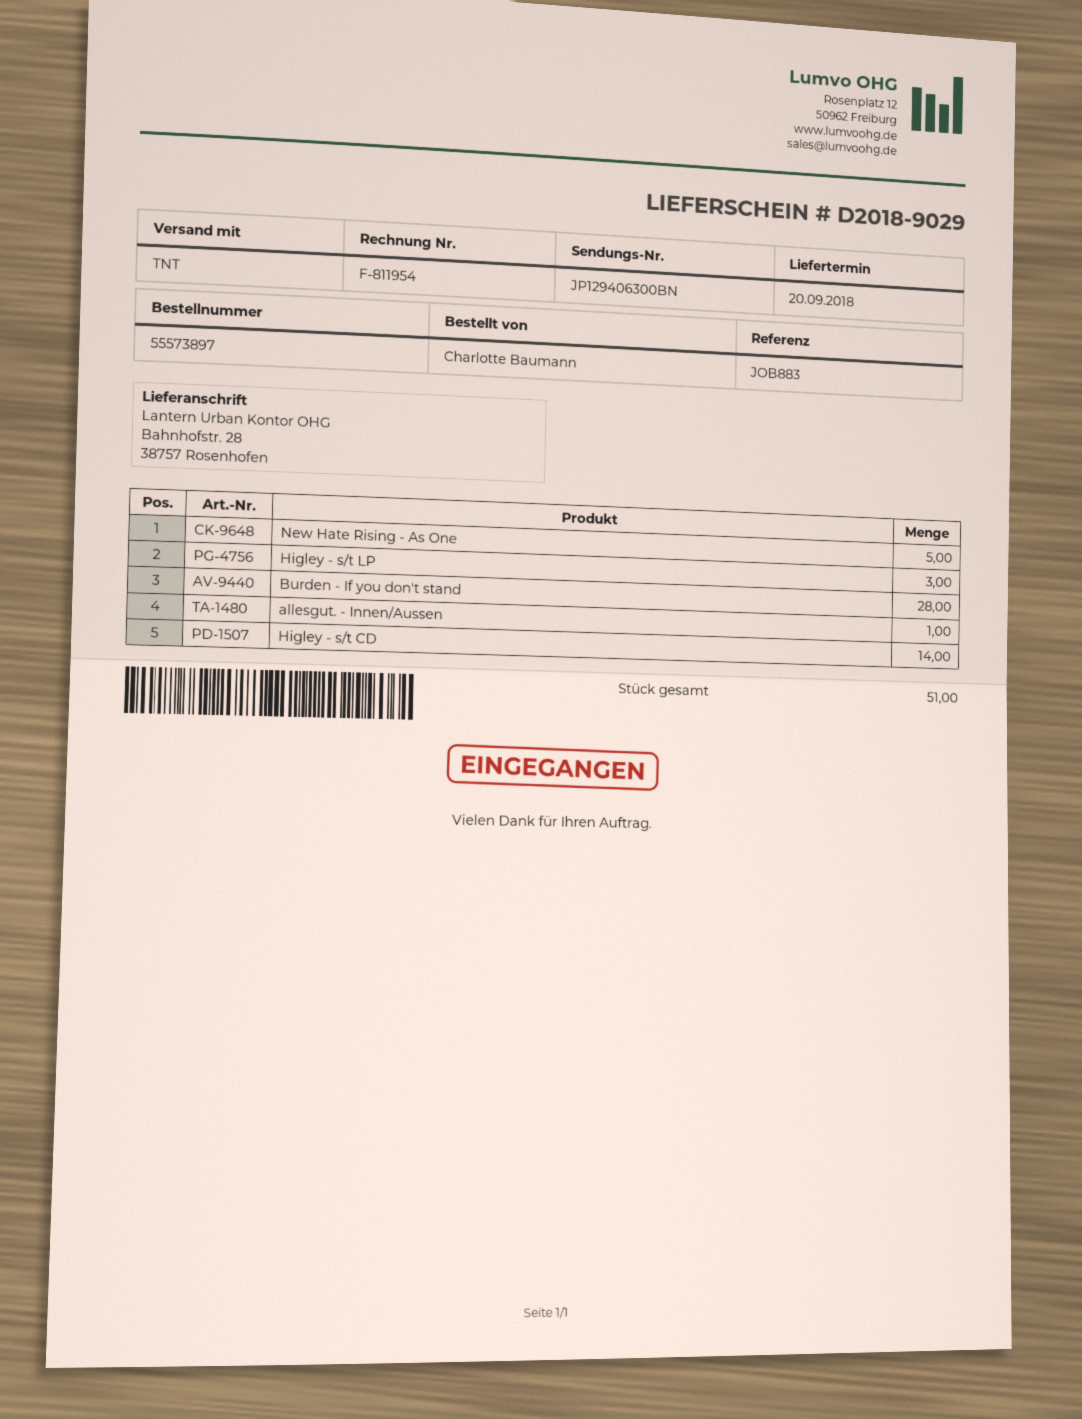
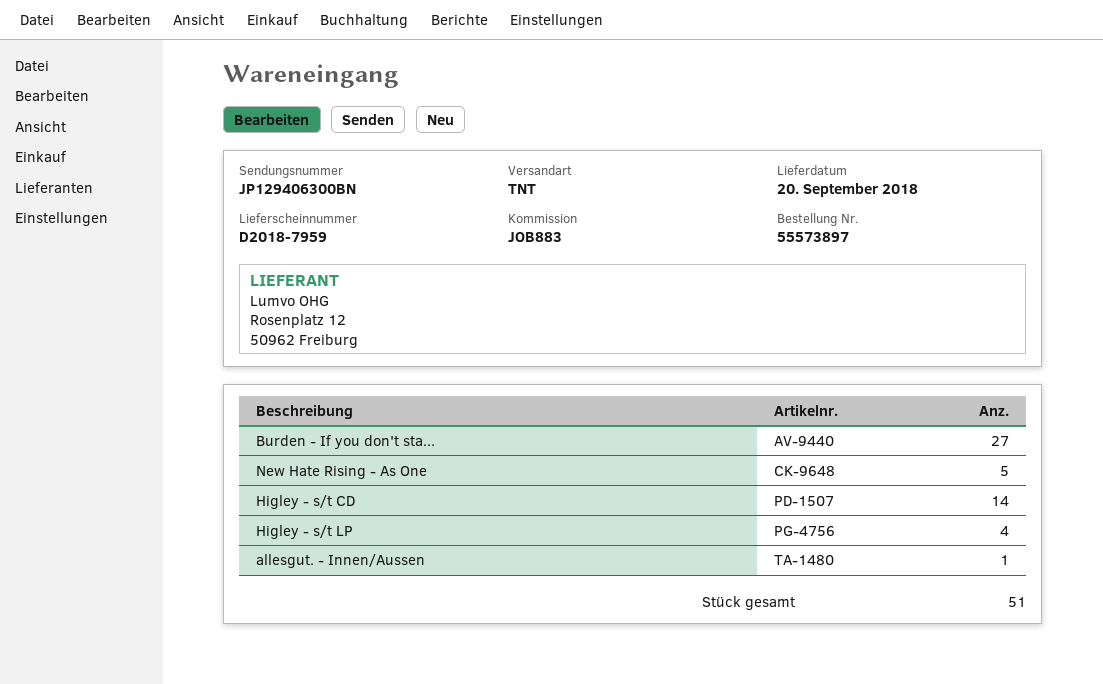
delivery note number: D2018-9029 -> D2018-7959
Higley - s/t LP: 3 -> 4
Burden - If you don't stand: 28 -> 27

